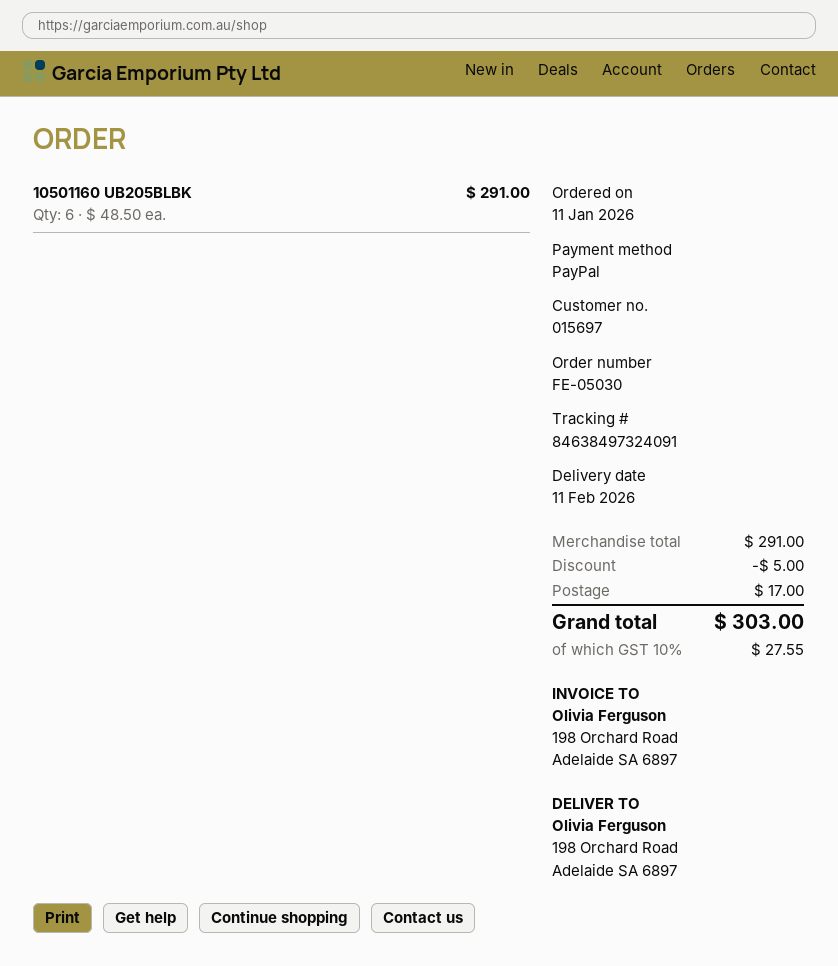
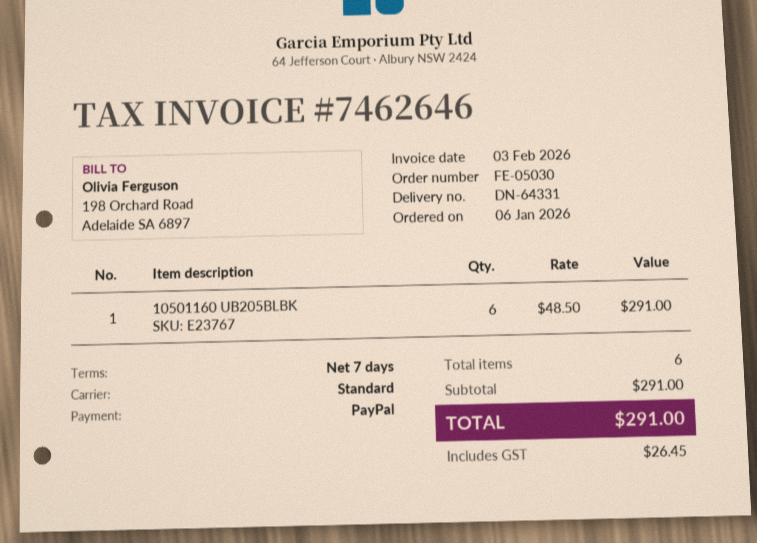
order date: 2026-01-11 -> 2026-01-06
discount: 5.00 -> none
shipping: 17.00 -> none
tax: 27.55 -> 26.45
total: 303.00 -> 291.00

